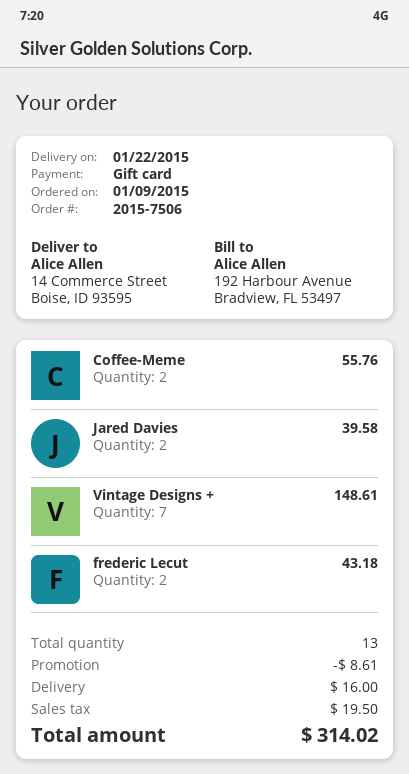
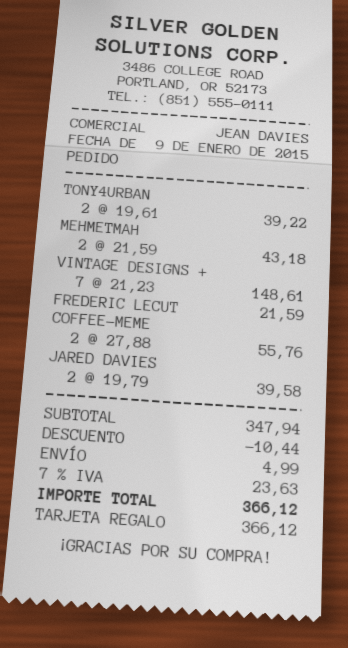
frederic Lecut: 2 for 43.18 -> 1 for 21.59
TONY4URBAN: none -> 2 for 39.22
MEHMETMAH: none -> 2 for 43.18
discount: 8.61 -> 10.44
shipping: 16.00 -> 4.99
tax: 19.50 -> 23.63
total: 314.02 -> 366.12

